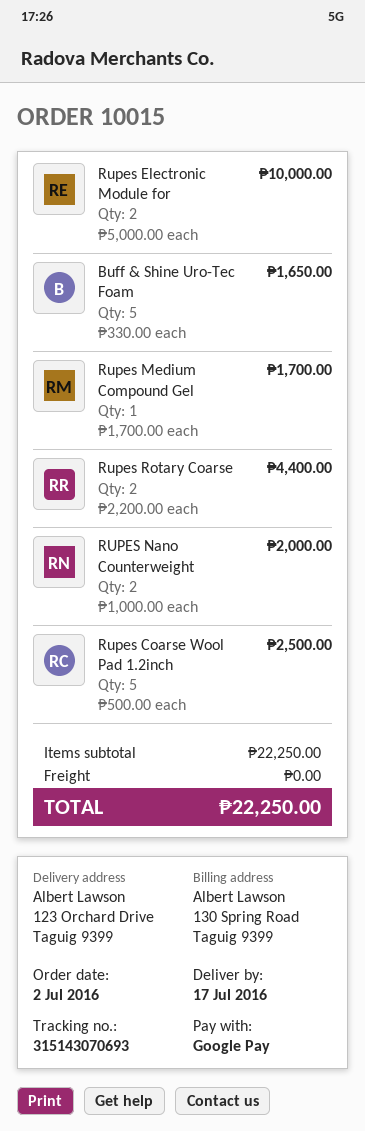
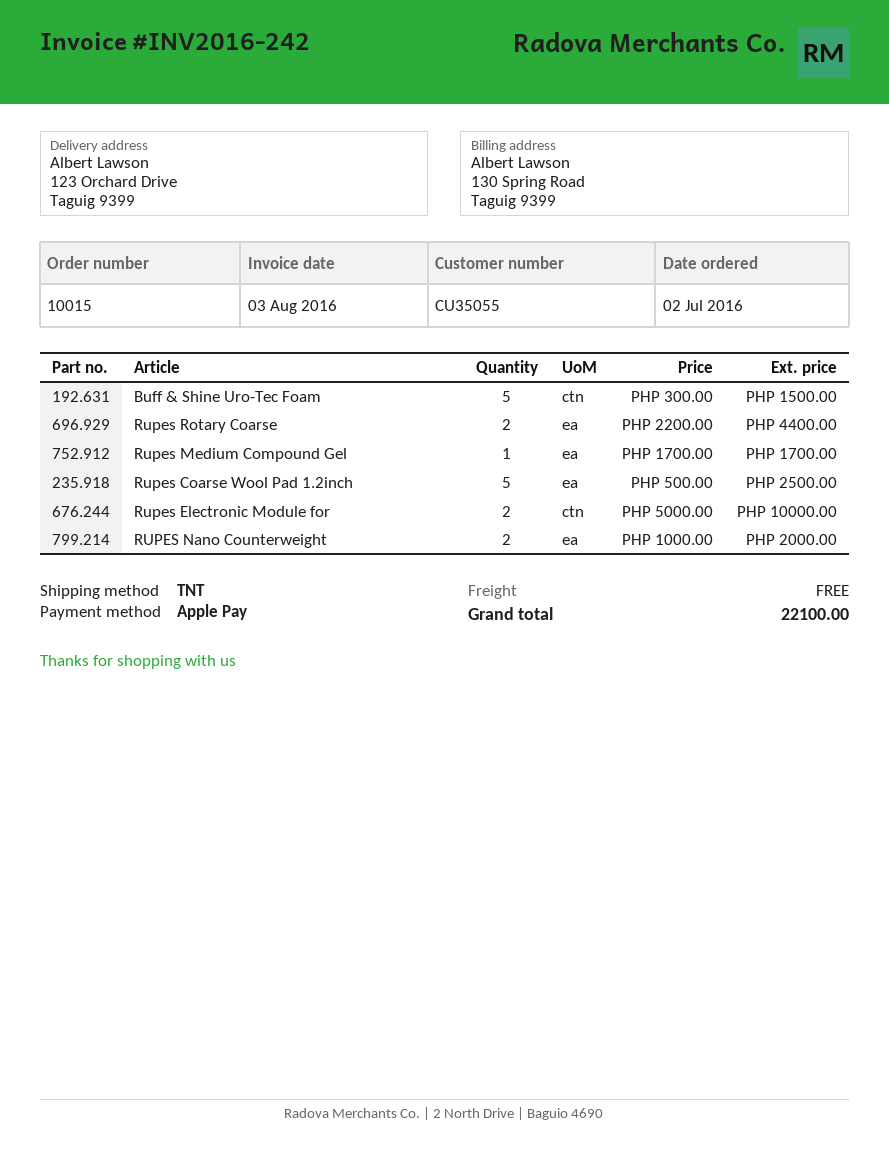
payment method: Google Pay -> Apple Pay
Buff & Shine Uro-Tec Foam: 5 x 330.00 = 1650.00 -> 5 x 300.00 = 1500.00
total: 22250.00 -> 22100.00

